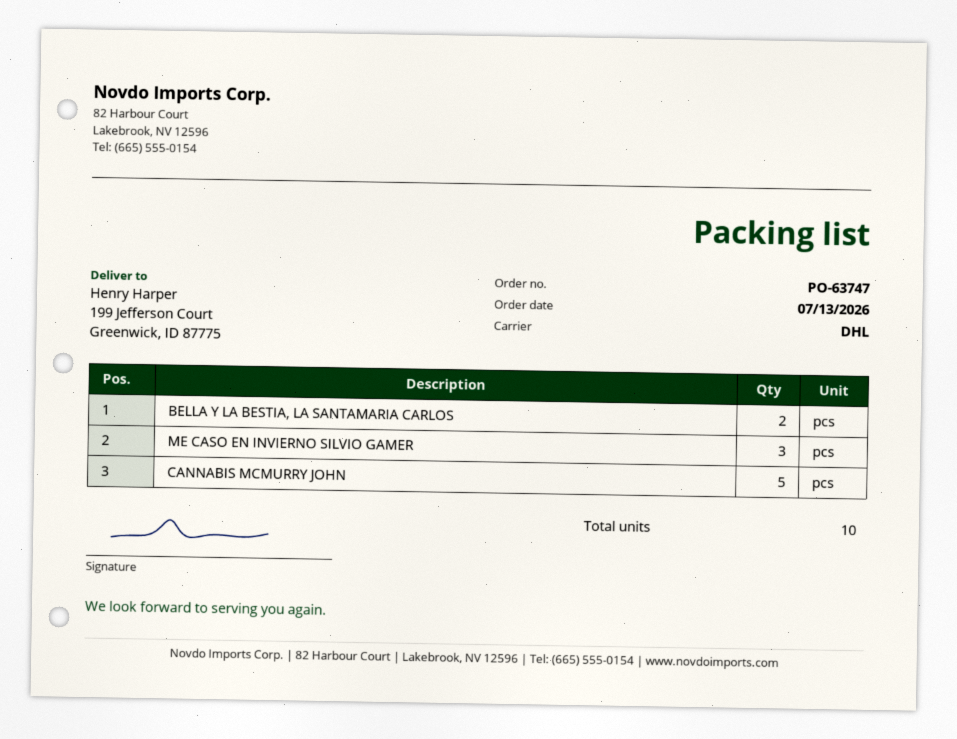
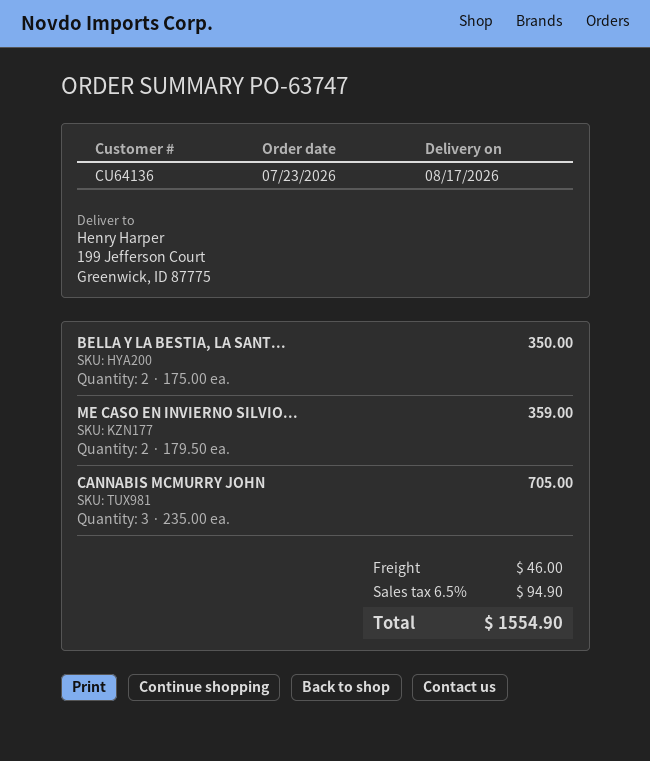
order date: 2026-07-13 -> 2026-07-23
ME CASO EN INVIERNO SILVIO GAMER: 3 -> 2
CANNABIS MCMURRY JOHN: 5 -> 3

